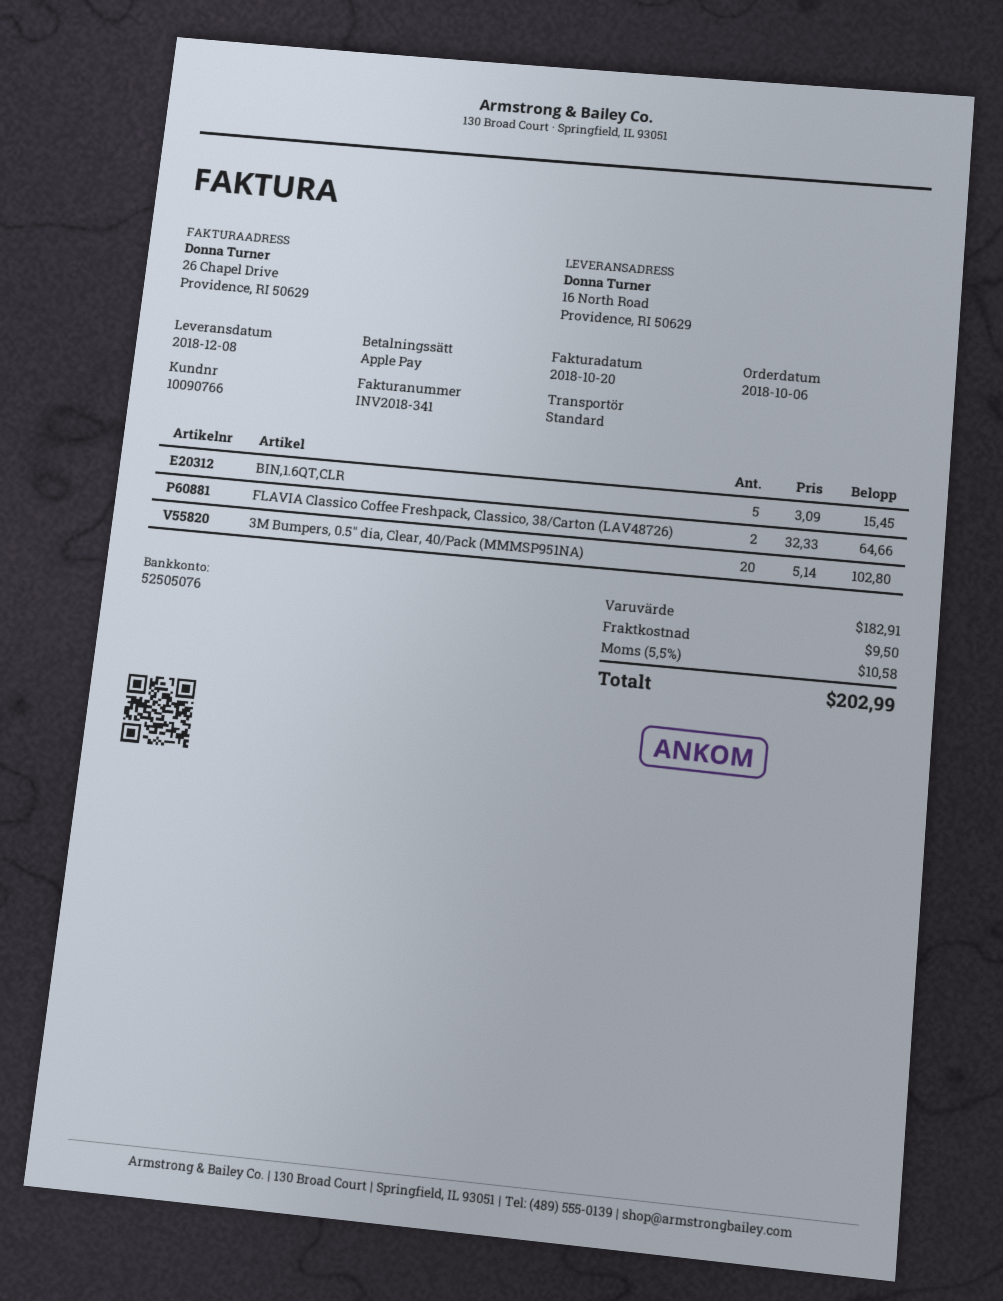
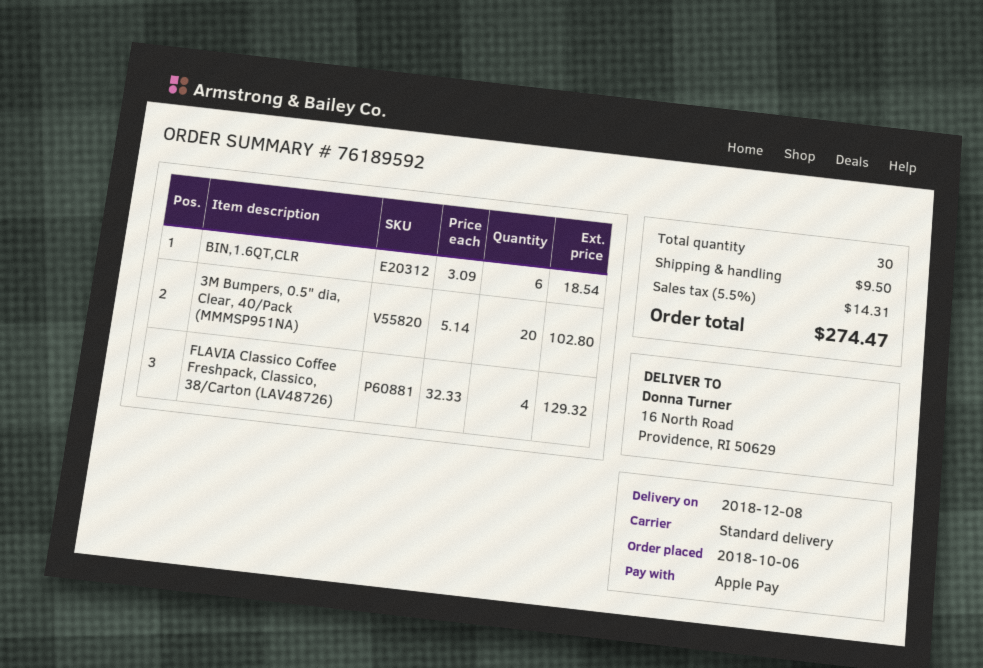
BIN,1.6QT,CLR: 5 x 3.09 = 15.45 -> 6 x 3.09 = 18.54
FLAVIA Classico Coffee Freshpack, Classico, 38/Carton (LAV48726): 2 x 32.33 = 64.66 -> 4 x 32.33 = 129.32
tax: 5.5% = 10.58 -> 5.5% = 14.31
total: 202.99 -> 274.47

